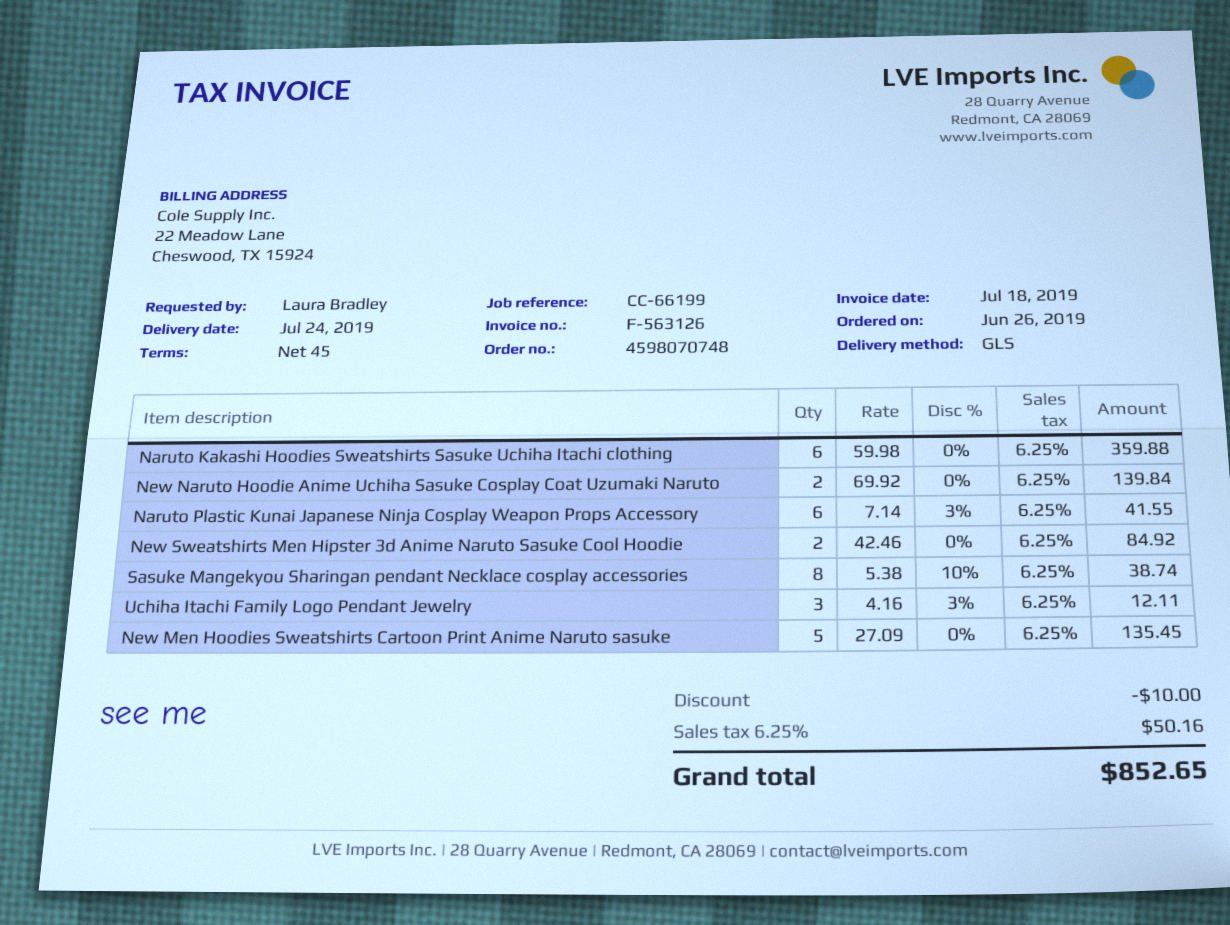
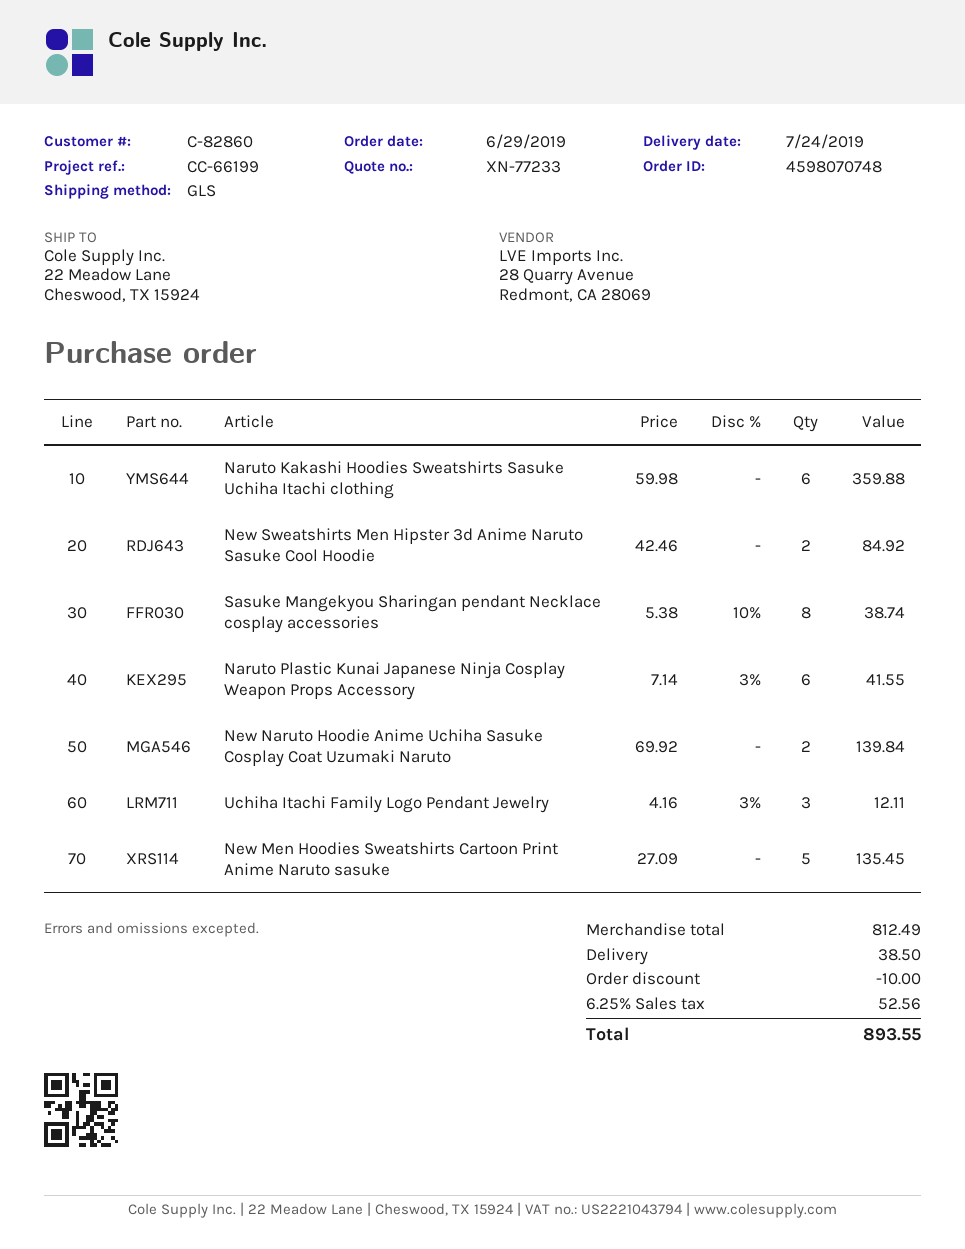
order date: 2019-06-26 -> 2019-06-29
shipping: none -> 38.50
tax: 6.25% = 50.16 -> 6.25% = 52.56
total: 852.65 -> 893.55

